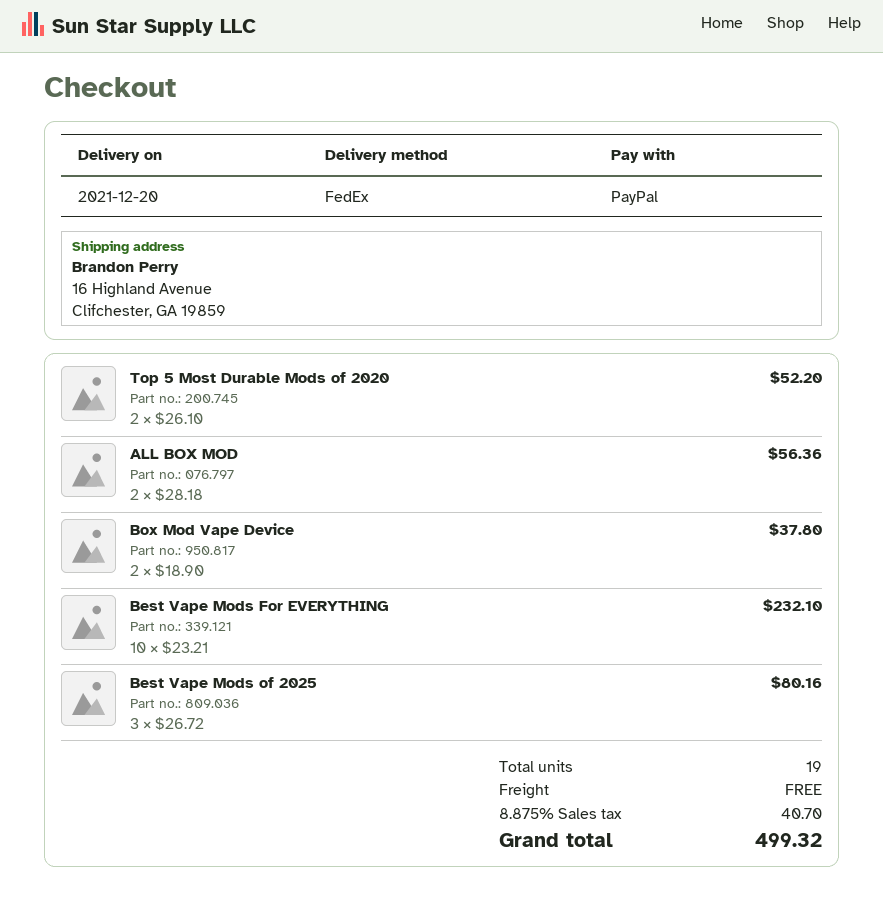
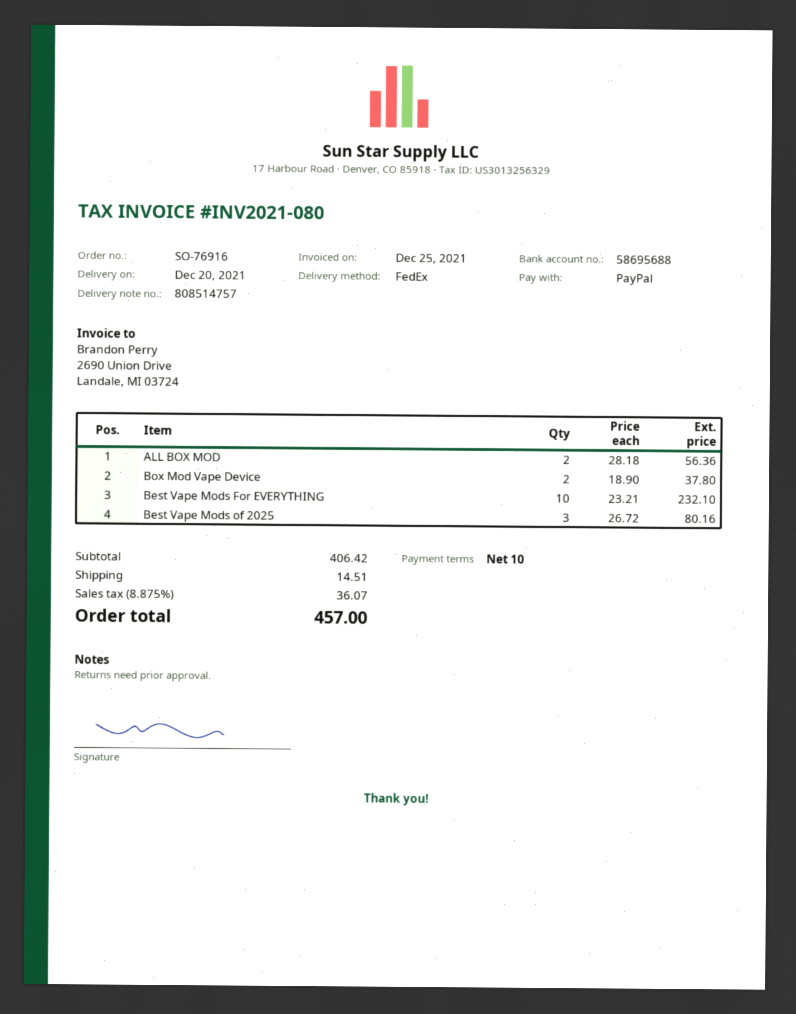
Top 5 Most Durable Mods of 2020: 2 x 26.10 = 52.20 -> none
shipping: 0.00 -> 14.51
tax: 8.875% = 40.70 -> 8.875% = 36.07
total: 499.32 -> 457.00

